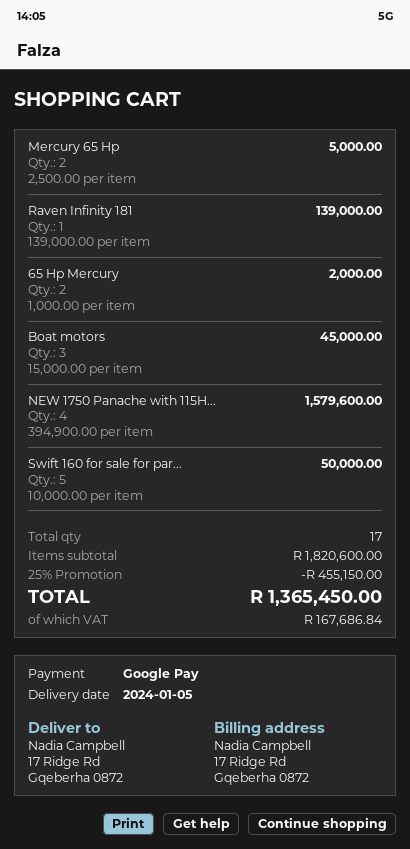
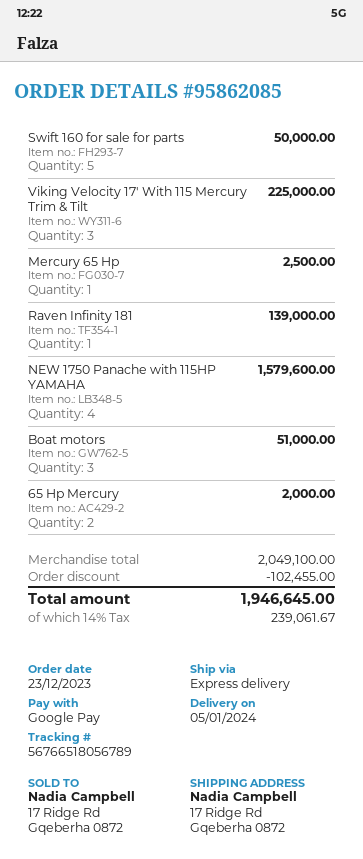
Mercury 65 Hp: 2 for 5000.00 -> 1 for 2500.00
Boat motors: 3 for 45000.00 -> 3 for 51000.00
Viking Velocity 17' With 115 Mercury Trim & Tilt: none -> 3 for 225000.00
subtotal: 1820600.00 -> 2049100.00
discount: 455150.00 -> 102455.00
tax: 167686.84 -> 239061.67
total: 1365450.00 -> 1946645.00

